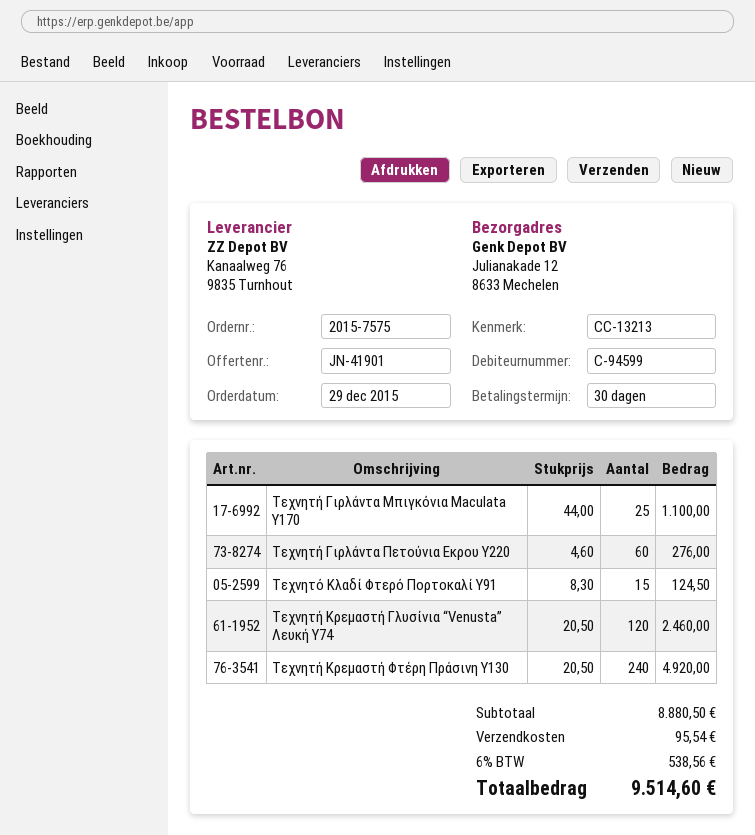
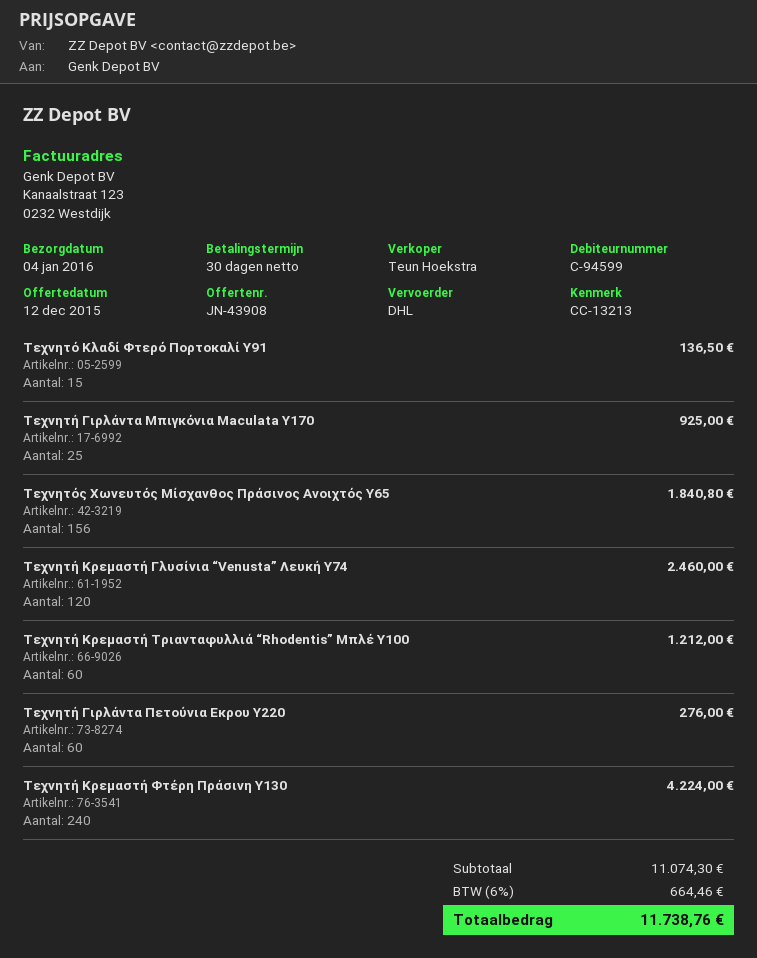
quote number: JN-41901 -> JN-43908
Τεχνητή Γιρλάντα Μπιγκόνια Maculata Υ170: 25 for 1100.00 -> 25 for 925.00
Τεχνητό Κλαδί Φτερό Πορτοκαλί Υ91: 15 for 124.50 -> 15 for 136.50
Τεχνητή Κρεμαστή Φτέρη Πράσινη Υ130: 240 for 4920.00 -> 240 for 4224.00
Τεχνητός Χωνευτός Μίσχανθος Πράσινος Ανοιχτός Υ65: none -> 156 for 1840.80
Τεχνητή Κρεμαστή Τριανταφυλλιά “Rhodentis” Μπλέ Υ100: none -> 60 for 1212.00
subtotal: 8880.50 -> 11074.30
shipping: 95.54 -> none
tax: 6% = 538.56 -> 6% = 664.46
total: 9514.60 -> 11738.76

